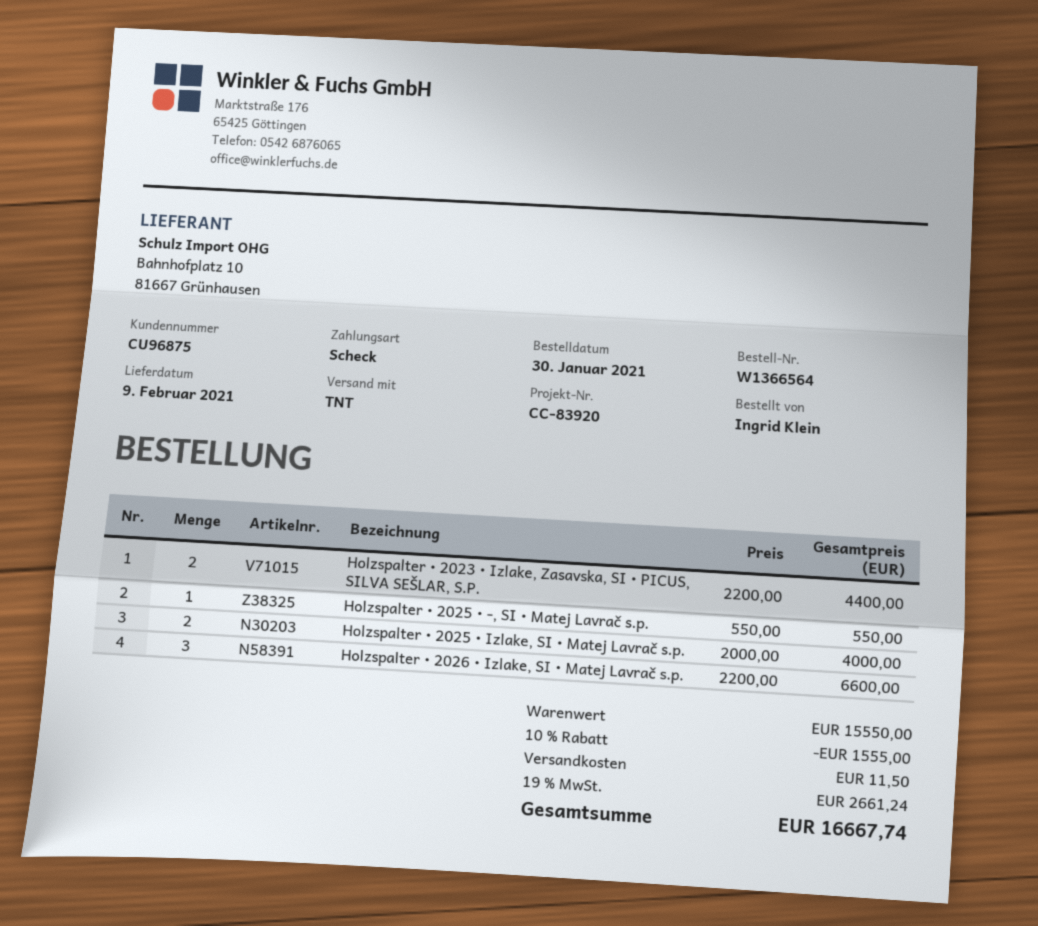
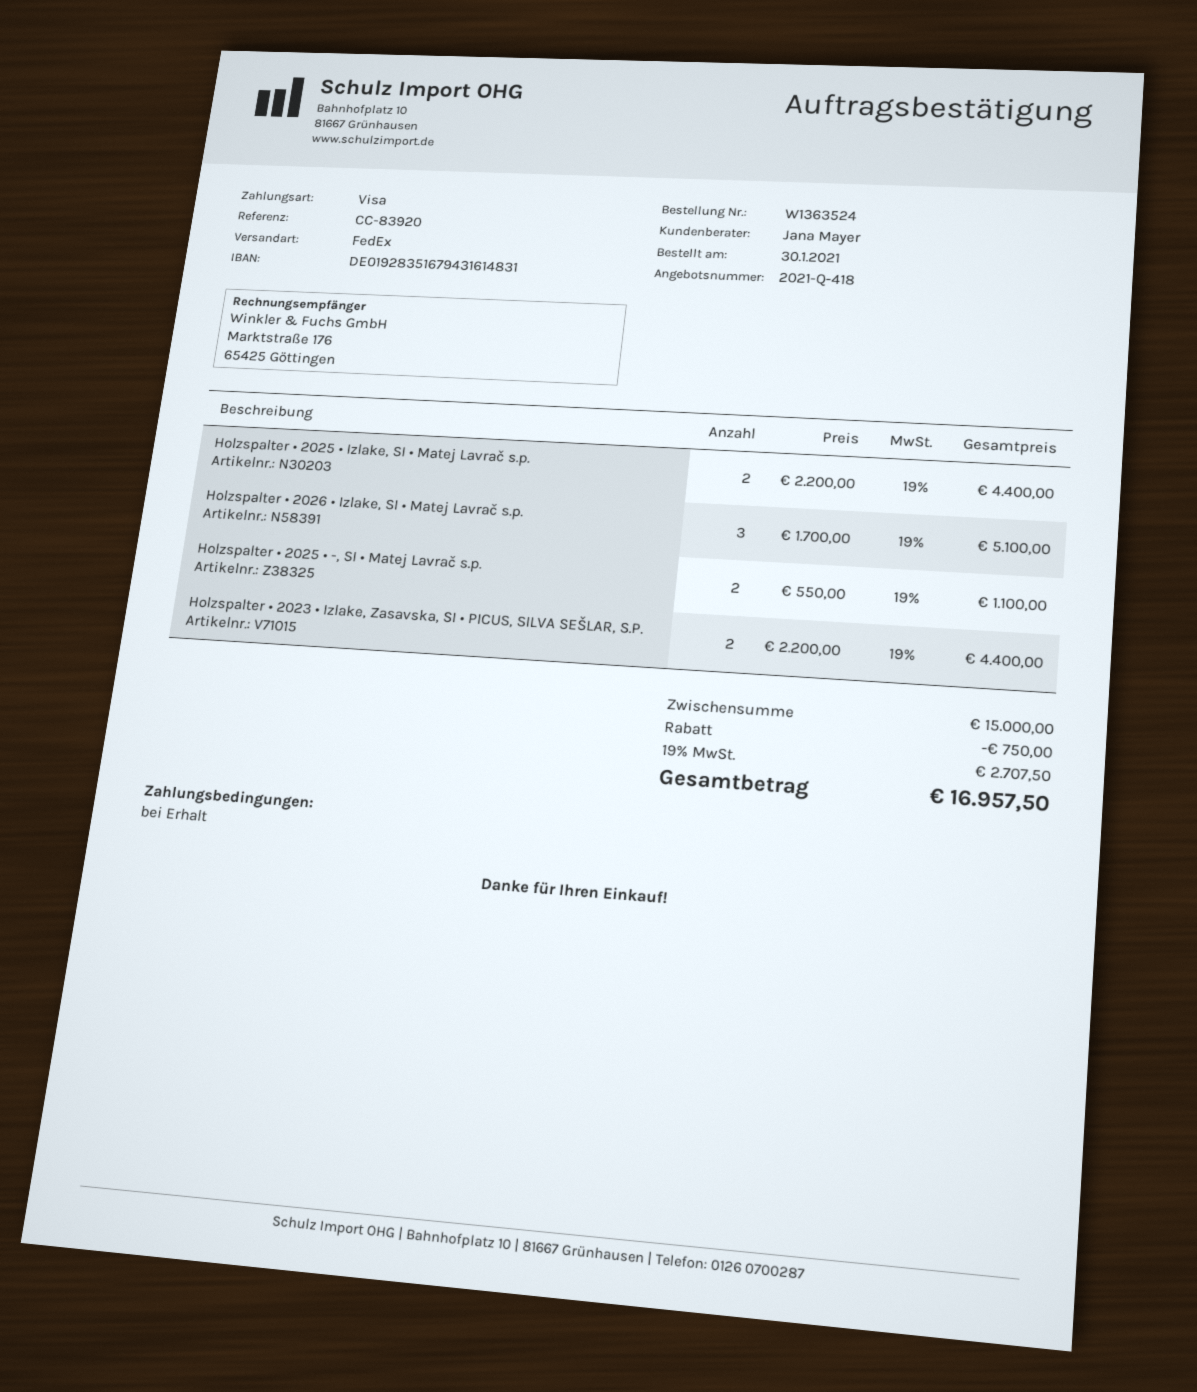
order number: W1366564 -> W1363524
payment method: cheque -> Visa
shipping method: TNT -> FedEx
Holzspalter • 2025 • -, SI • Matej Lavrač s.p.: 1 x 550.00 = 550.00 -> 2 x 550.00 = 1100.00
Holzspalter • 2025 • Izlake, SI • Matej Lavrač s.p.: 2 x 2000.00 = 4000.00 -> 2 x 2200.00 = 4400.00
Holzspalter • 2026 • Izlake, SI • Matej Lavrač s.p.: 3 x 2200.00 = 6600.00 -> 3 x 1700.00 = 5100.00
subtotal: 15550.00 -> 15000.00
discount: 1555.00 -> 750.00
shipping: 11.50 -> none
tax: 19% = 2661.24 -> 19% = 2707.50
total: 16667.74 -> 16957.50

